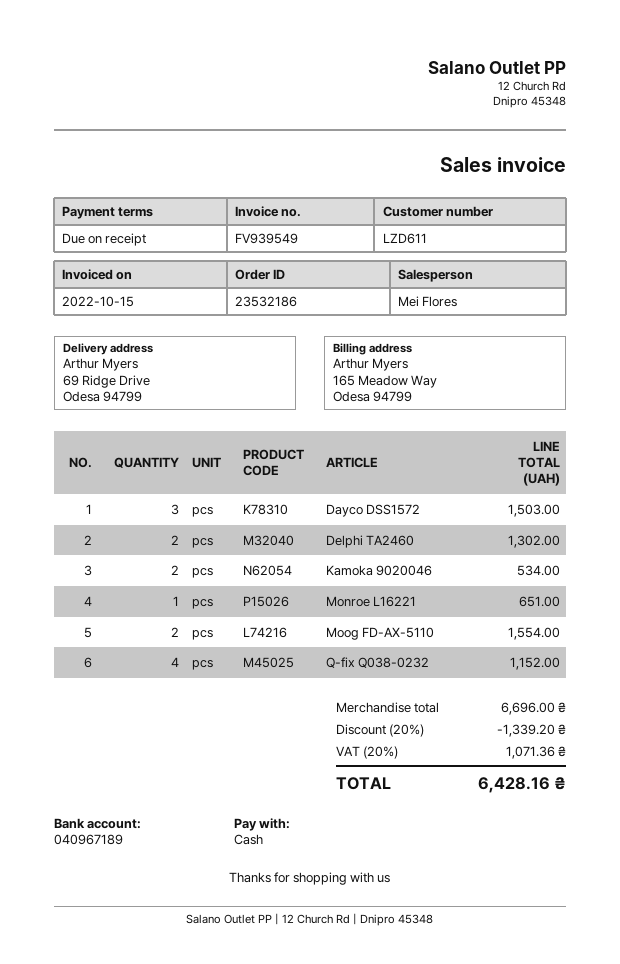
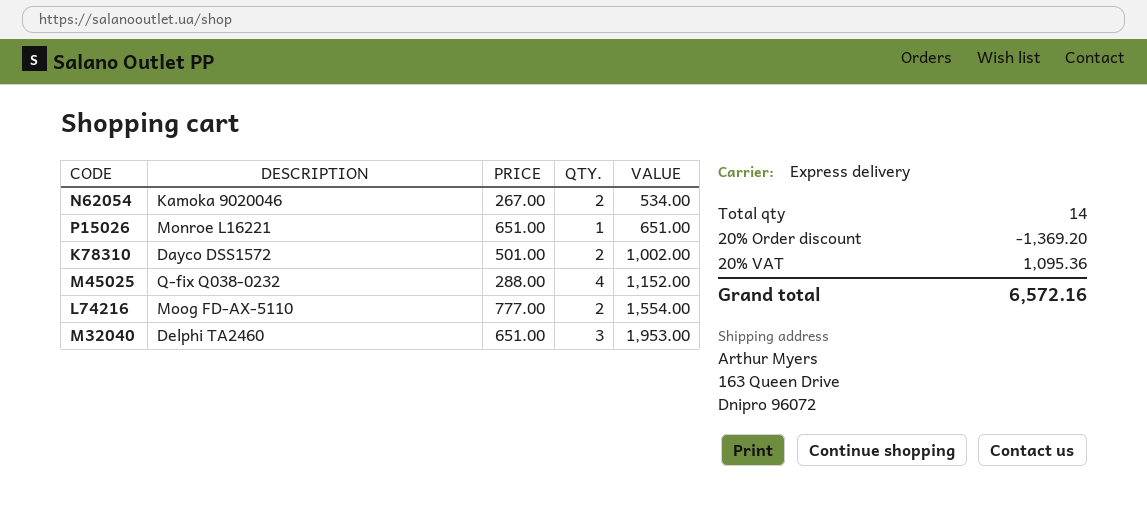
ship to: 69 Ridge Drive, Odesa 94799 -> 163 Queen Drive, Dnipro 96072
Dayco DSS1572: 3 for 1503.00 -> 2 for 1002.00
Delphi TA2460: 2 for 1302.00 -> 3 for 1953.00
discount: 20% = 1339.20 -> 20% = 1369.20
tax: 20% = 1071.36 -> 20% = 1095.36
total: 6428.16 -> 6572.16

